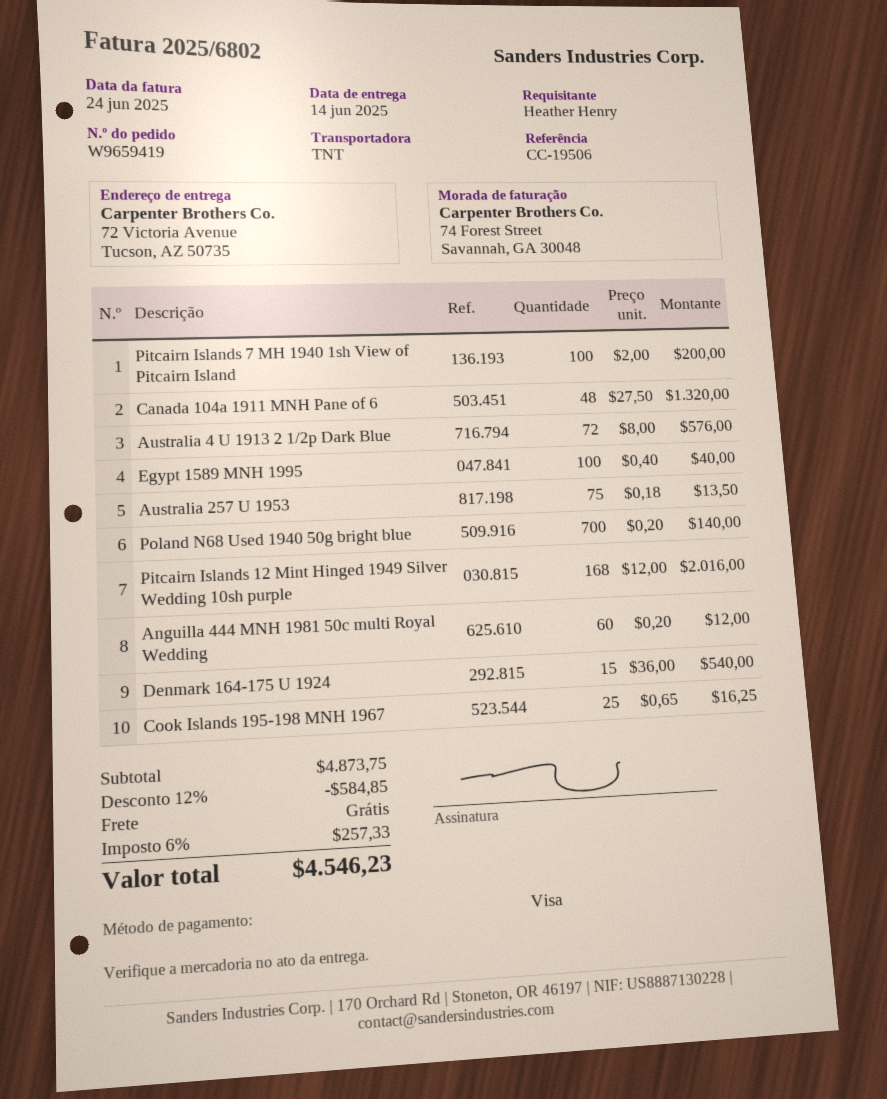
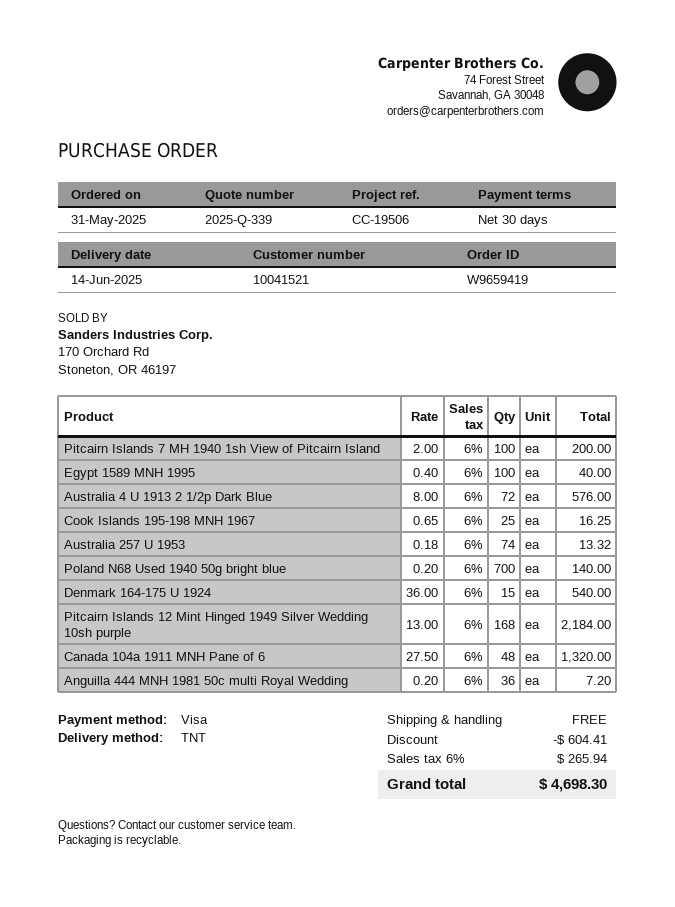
Australia 257 U 1953: 75 x 0.18 = 13.50 -> 74 x 0.18 = 13.32
Pitcairn Islands 12 Mint Hinged 1949 Silver Wedding 10sh purple: 168 x 12.00 = 2016.00 -> 168 x 13.00 = 2184.00
Anguilla 444 MNH 1981 50c multi Royal Wedding: 60 x 0.20 = 12.00 -> 36 x 0.20 = 7.20
discount: 584.85 -> 604.41
tax: 6% = 257.33 -> 6% = 265.94
total: 4546.23 -> 4698.30

